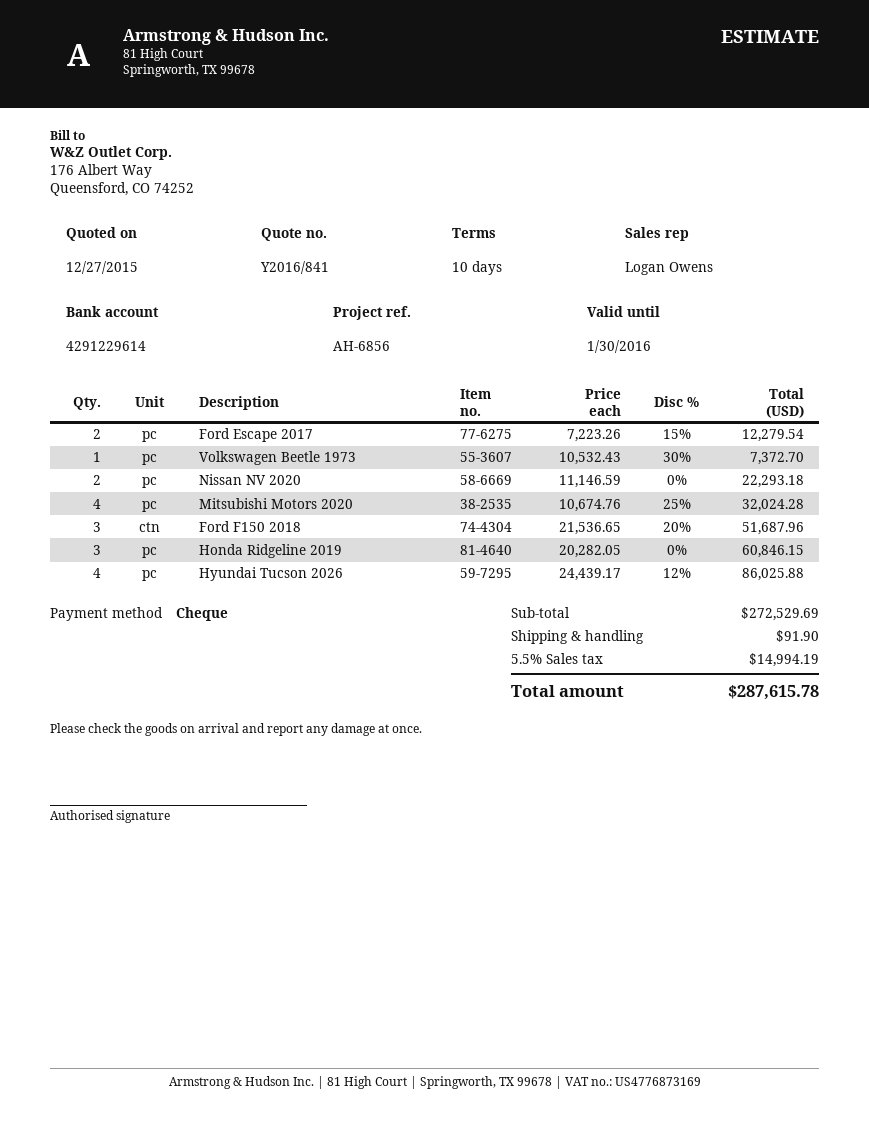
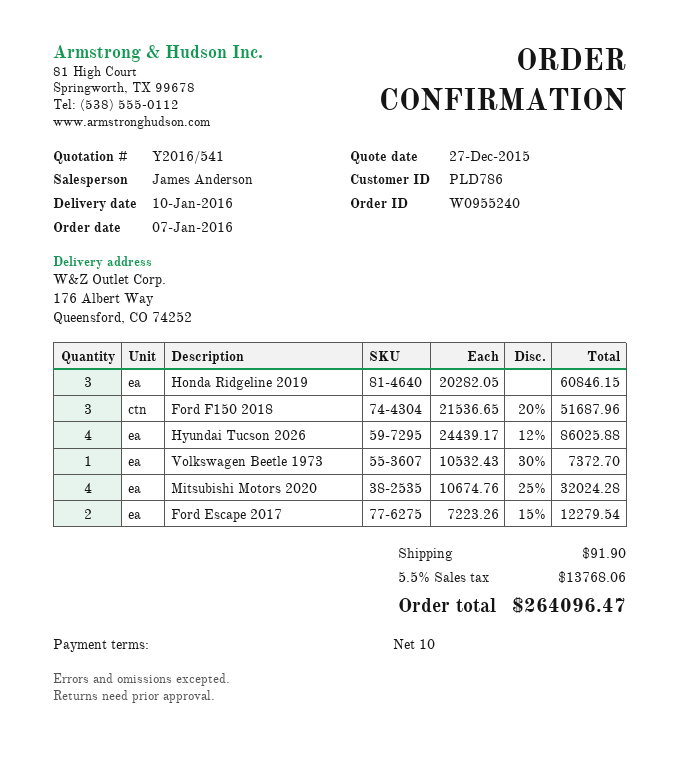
quote number: Y2016/841 -> Y2016/541
sales rep: Logan Owens -> James Anderson
Nissan NV 2020: 2 x 11146.59 = 22293.18 -> none
tax: 5.5% = 14994.19 -> 5.5% = 13768.06
total: 287615.78 -> 264096.47

